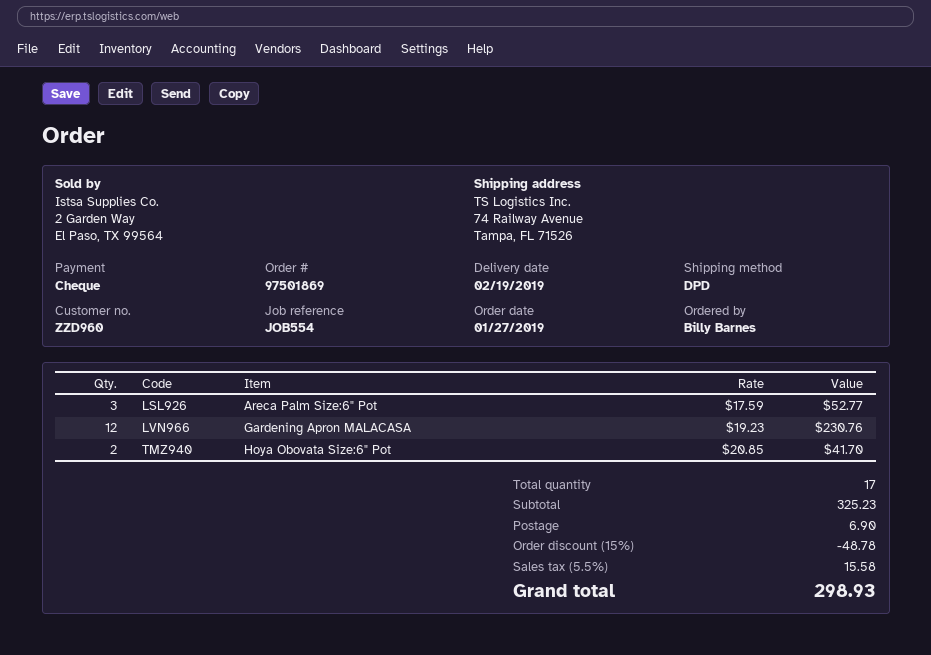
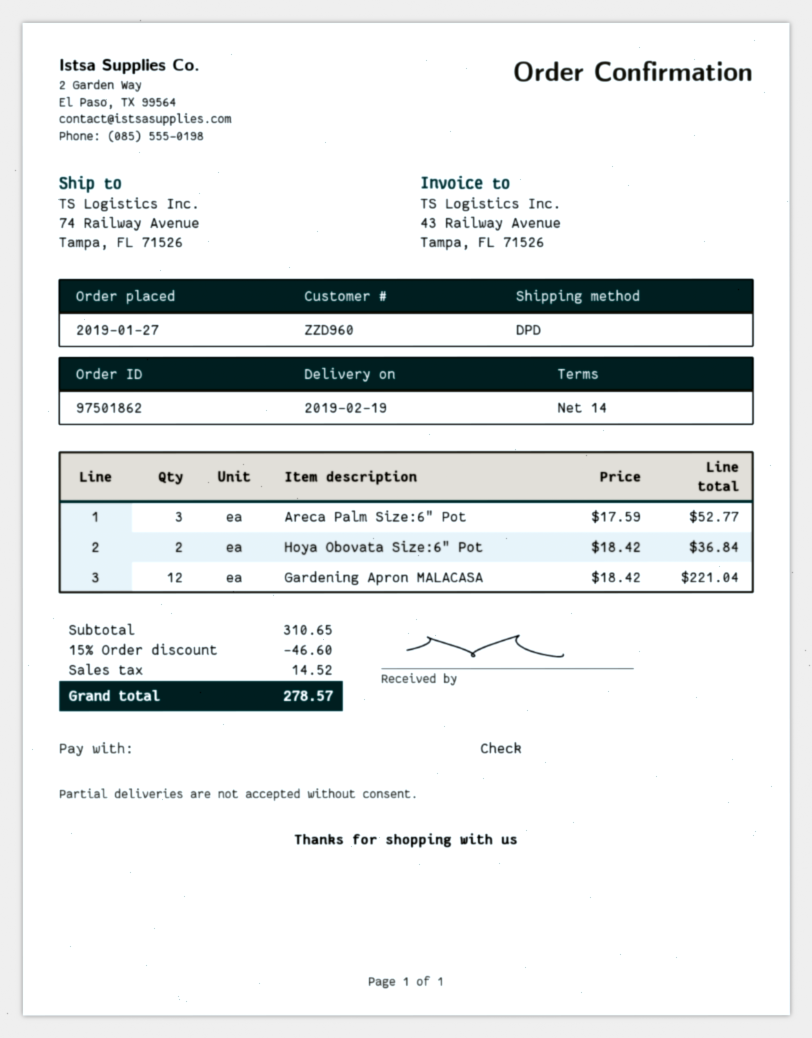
order number: 97501869 -> 97501862
Gardening Apron MALACASA: 12 x 19.23 = 230.76 -> 12 x 18.42 = 221.04
Hoya Obovata Size:6" Pot: 2 x 20.85 = 41.70 -> 2 x 18.42 = 36.84
subtotal: 325.23 -> 310.65
discount: 15% = 48.78 -> 15% = 46.60
shipping: 6.90 -> none
tax: 15.58 -> 14.52
total: 298.93 -> 278.57

